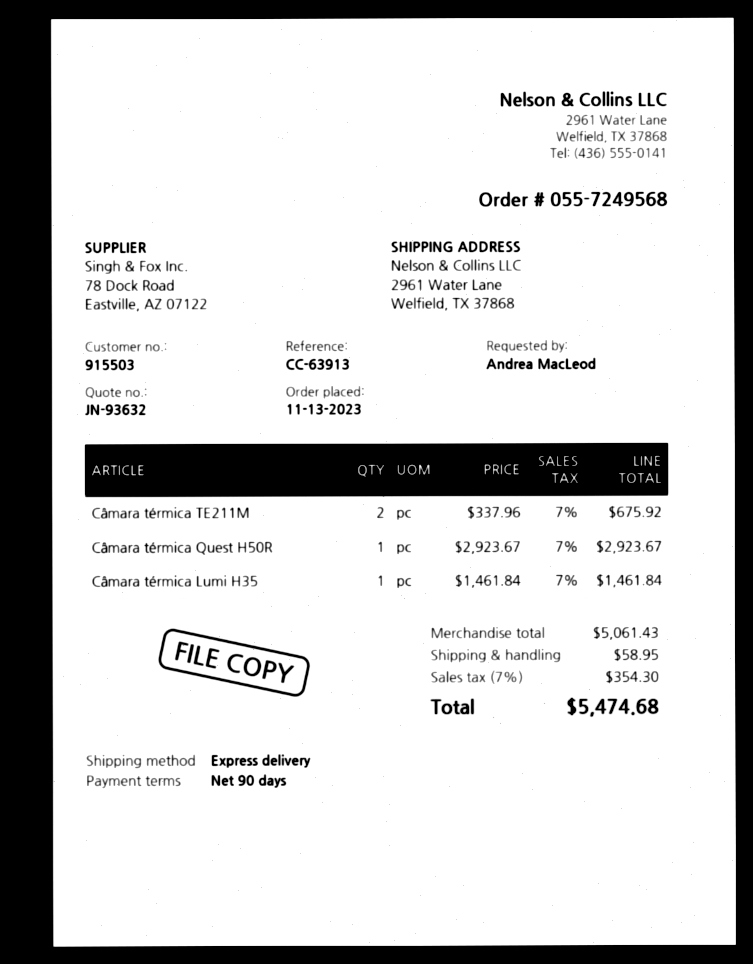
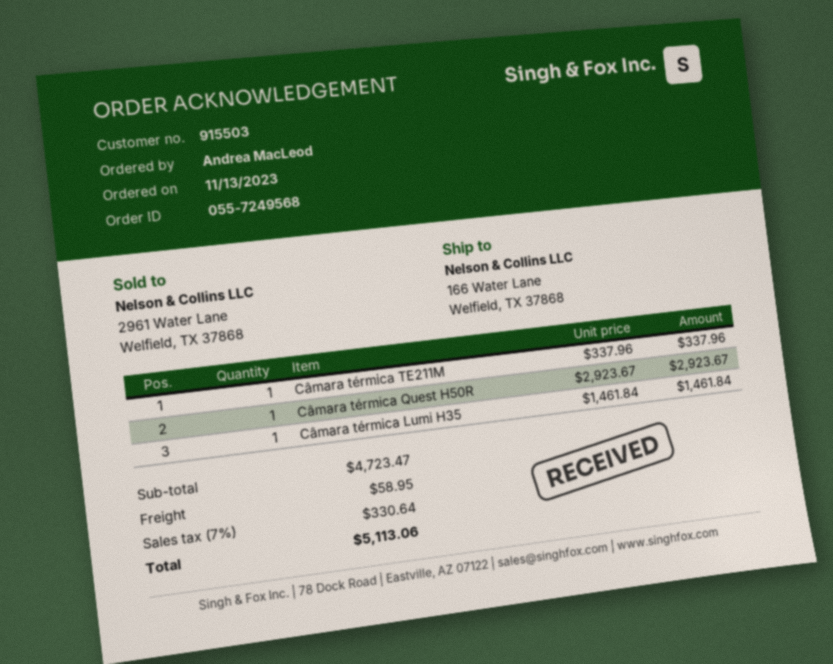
ship to: 2961 Water Lane, Welfield, TX 37868 -> 166 Water Lane, Welfield, TX 37868
Câmara térmica TE211M: 2 x 337.96 = 675.92 -> 1 x 337.96 = 337.96
subtotal: 5061.43 -> 4723.47
tax: 7% = 354.30 -> 7% = 330.64
total: 5474.68 -> 5113.06

